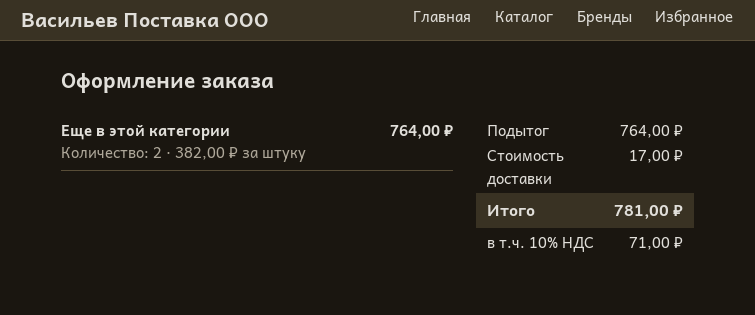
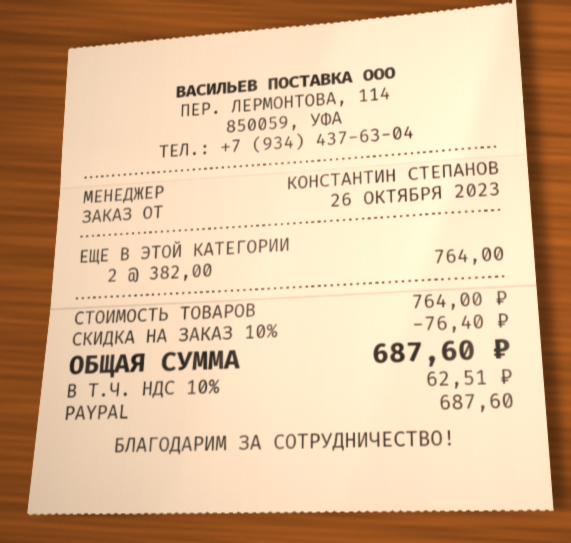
discount: none -> 10% = 76.40
shipping: 17.00 -> none
tax: 10% = 71.00 -> 10% = 62.51
total: 781.00 -> 687.60

